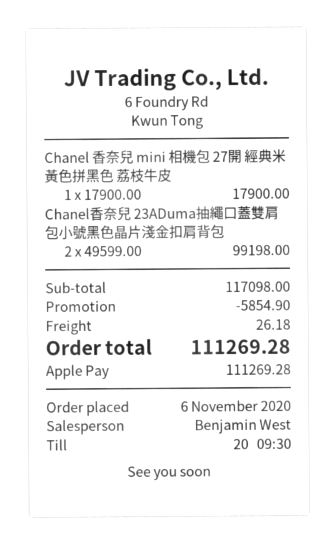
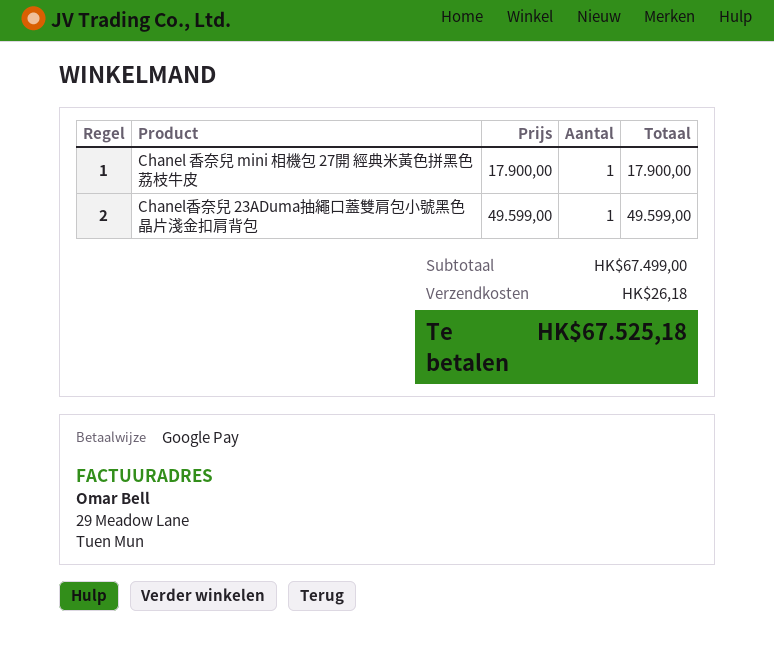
payment method: Apple Pay -> Google Pay
Chanel香奈兒 23ADuma抽繩口蓋雙肩包小號黑色晶片淺金扣肩背包: 2 x 49599.00 = 99198.00 -> 1 x 49599.00 = 49599.00
subtotal: 117098.00 -> 67499.00
discount: 5854.90 -> none
total: 111269.28 -> 67525.18

